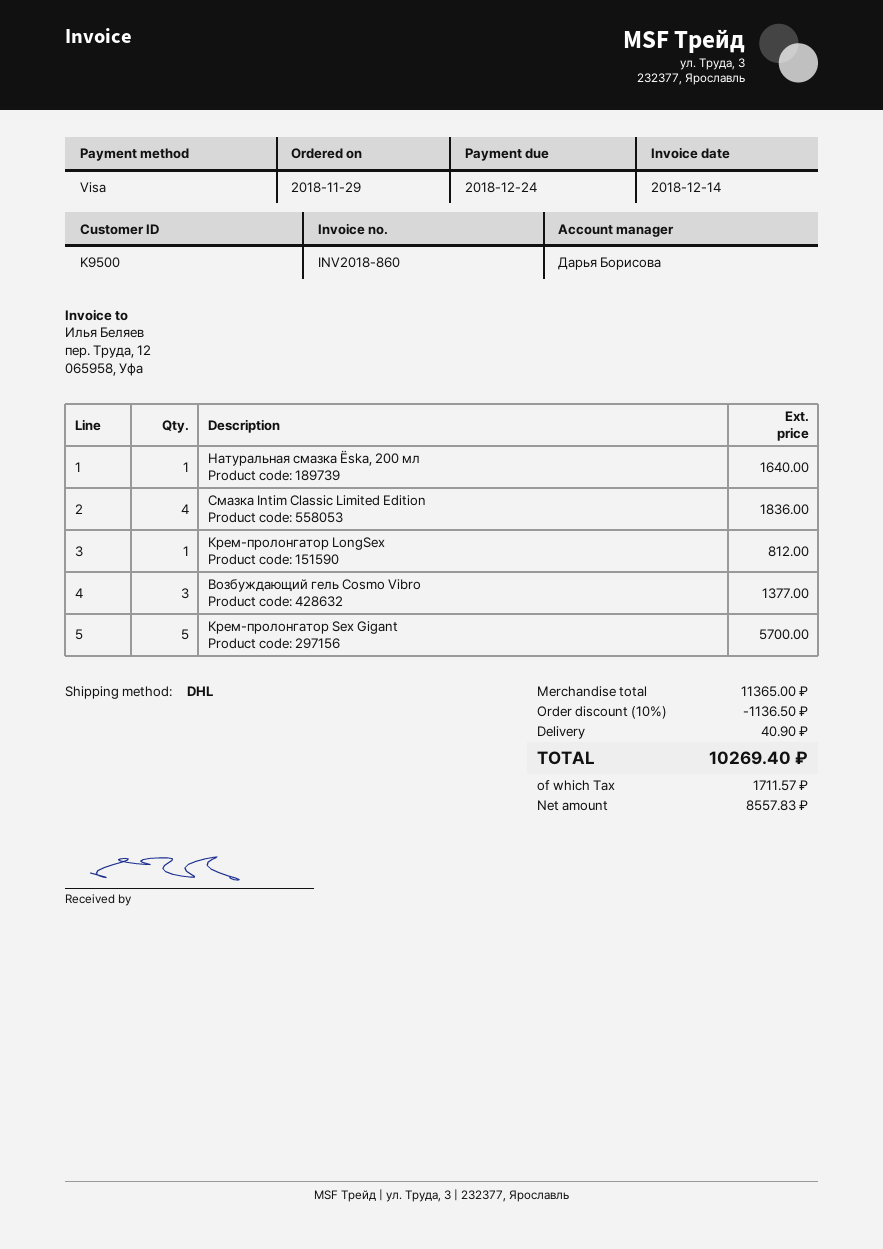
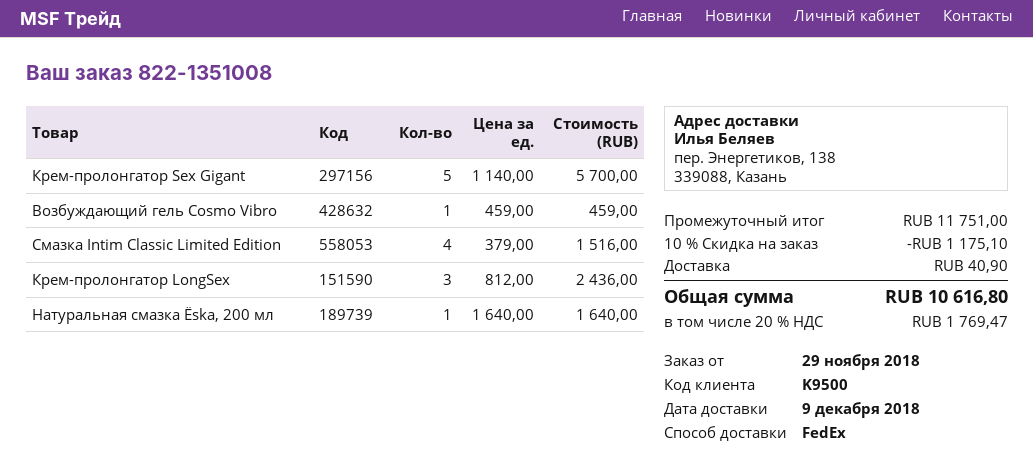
shipping method: DHL -> FedEx
Смазка Intim Classic Limited Edition: 4 for 1836.00 -> 4 for 1516.00
Крем-пролонгатор LongSex: 1 for 812.00 -> 3 for 2436.00
Возбуждающий гель Cosmo Vibro: 3 for 1377.00 -> 1 for 459.00
subtotal: 11365.00 -> 11751.00
discount: 10% = 1136.50 -> 10% = 1175.10
tax: 1711.57 -> 1769.47
total: 10269.40 -> 10616.80

